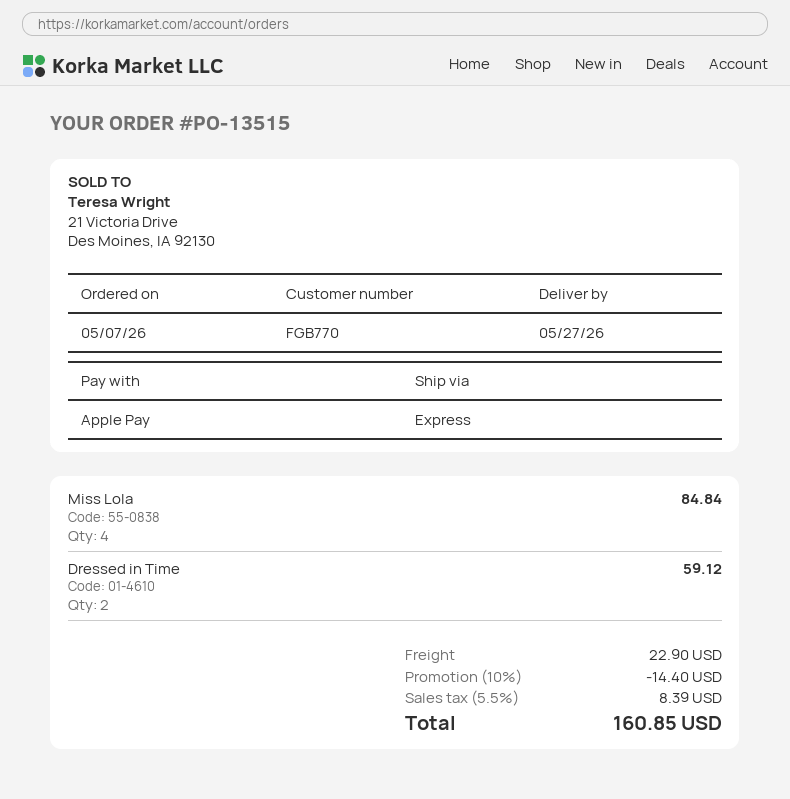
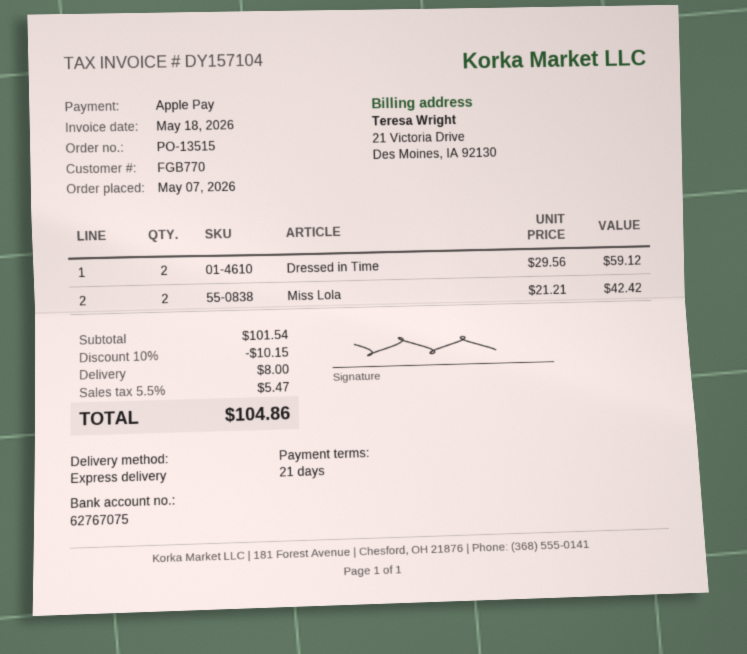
Miss Lola: 4 for 84.84 -> 2 for 42.42
discount: 10% = 14.40 -> 10% = 10.15
shipping: 22.90 -> 8.00
tax: 5.5% = 8.39 -> 5.5% = 5.47
total: 160.85 -> 104.86

